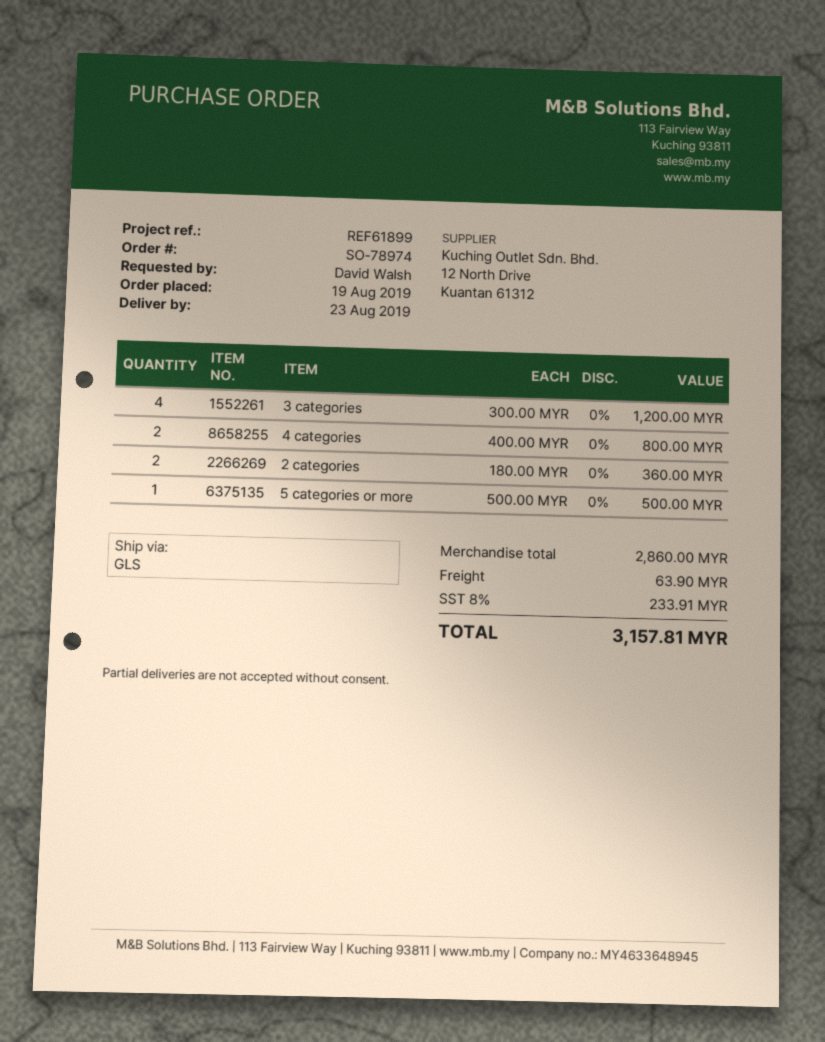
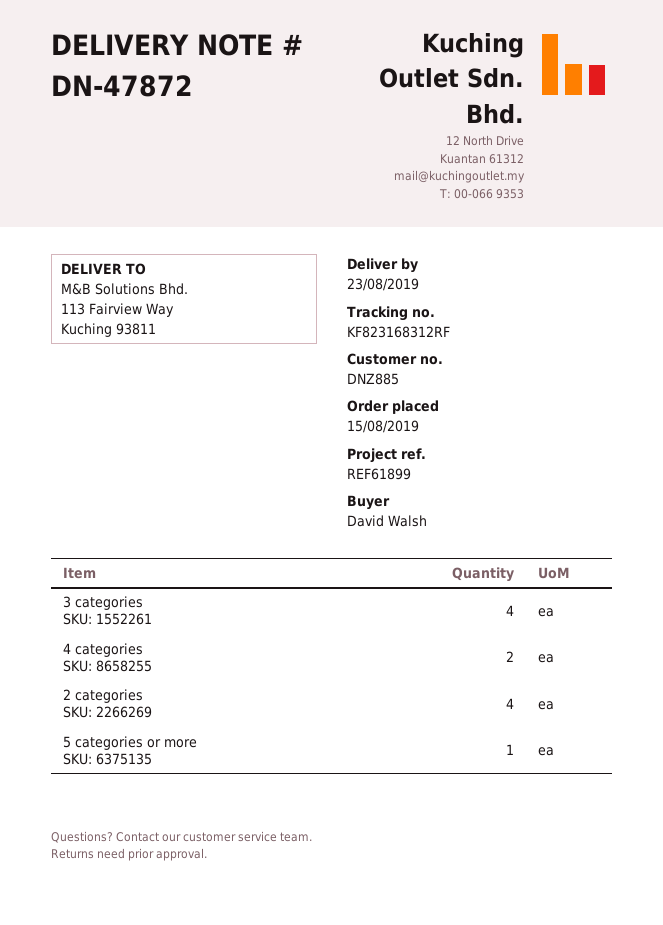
order date: 2019-08-19 -> 2019-08-15
2 categories: 2 -> 4

